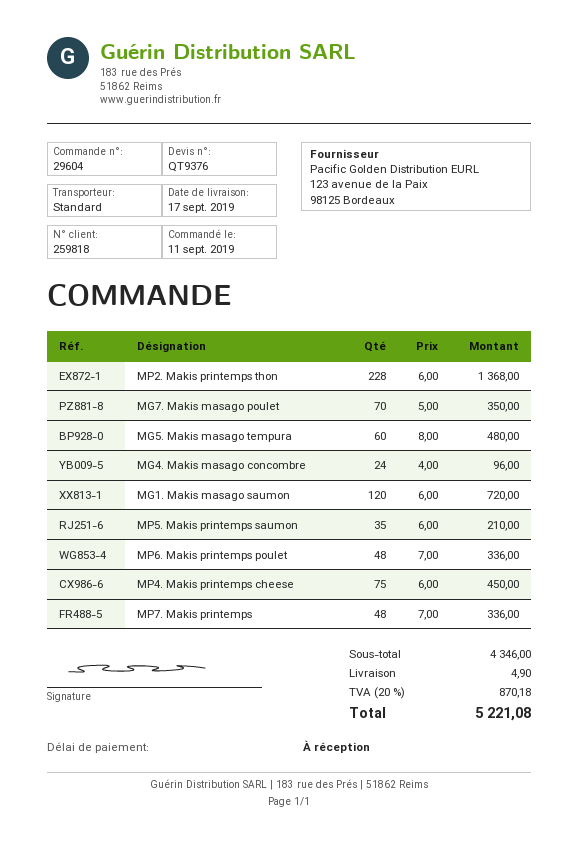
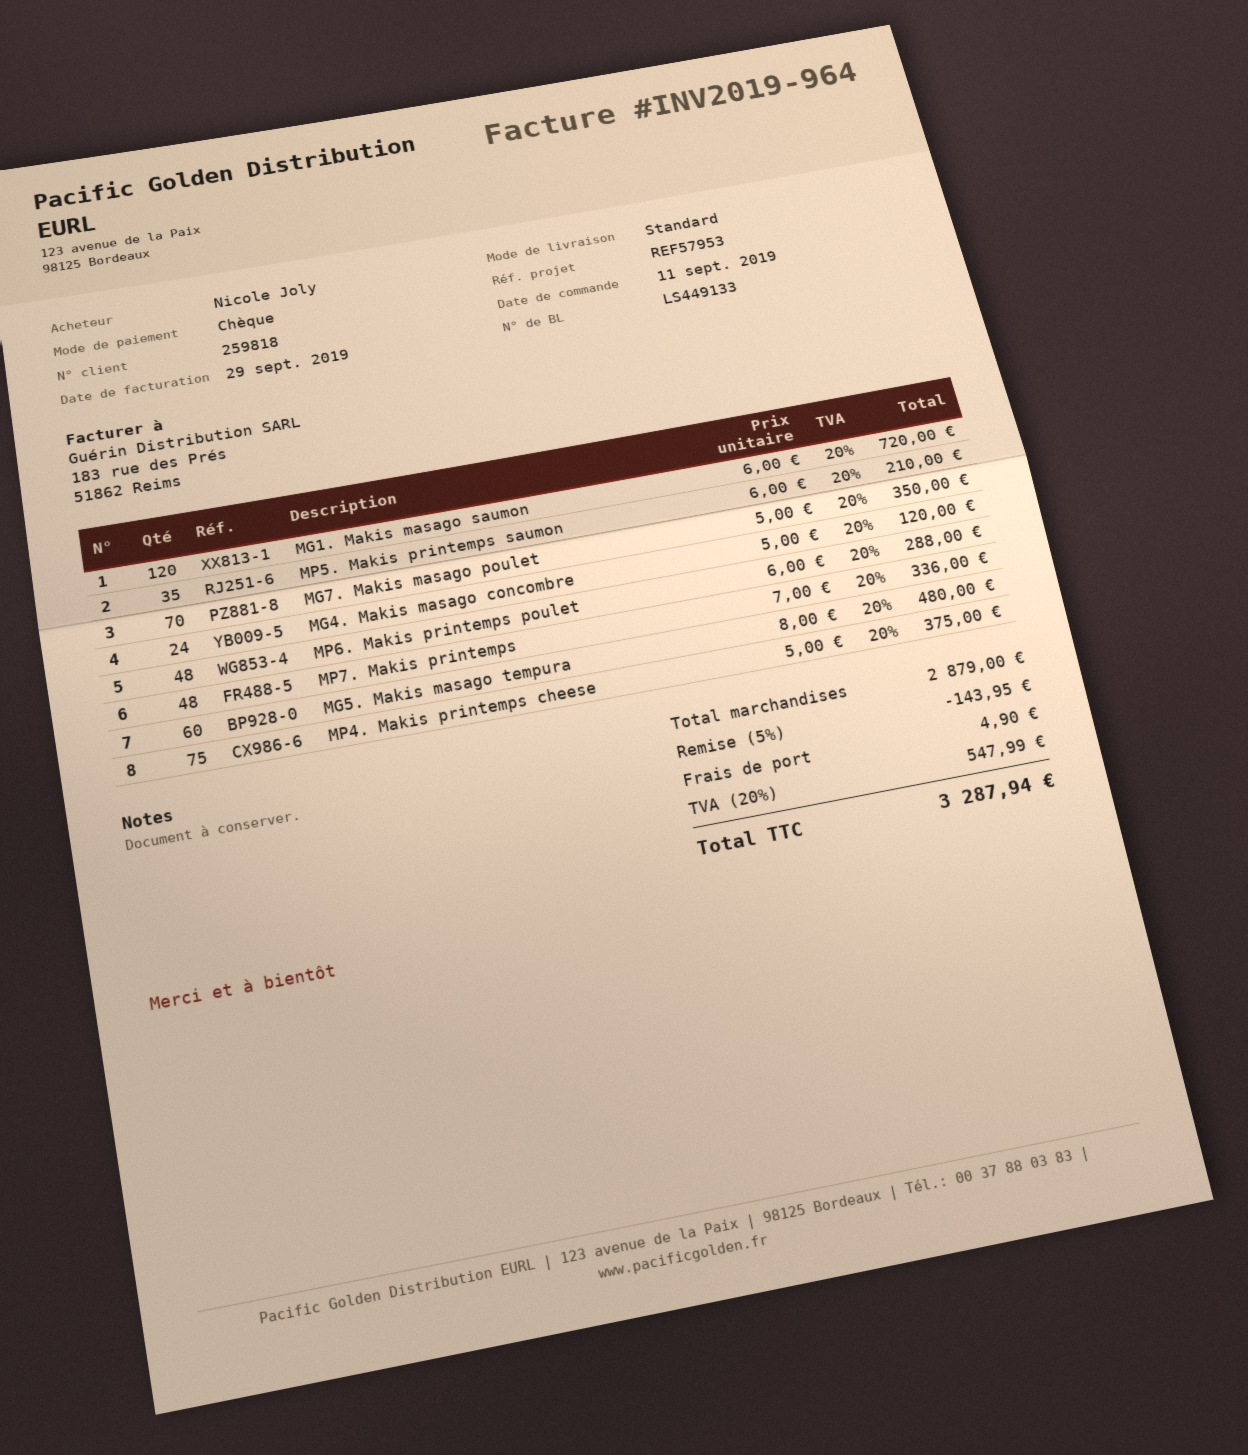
MP2. Makis printemps thon: 228 x 6.00 = 1368.00 -> none
MG4. Makis masago concombre: 24 x 4.00 = 96.00 -> 24 x 5.00 = 120.00
MP6. Makis printemps poulet: 48 x 7.00 = 336.00 -> 48 x 6.00 = 288.00
MP4. Makis printemps cheese: 75 x 6.00 = 450.00 -> 75 x 5.00 = 375.00
subtotal: 4346.00 -> 2879.00
discount: none -> 5% = 143.95
tax: 20% = 870.18 -> 20% = 547.99
total: 5221.08 -> 3287.94

